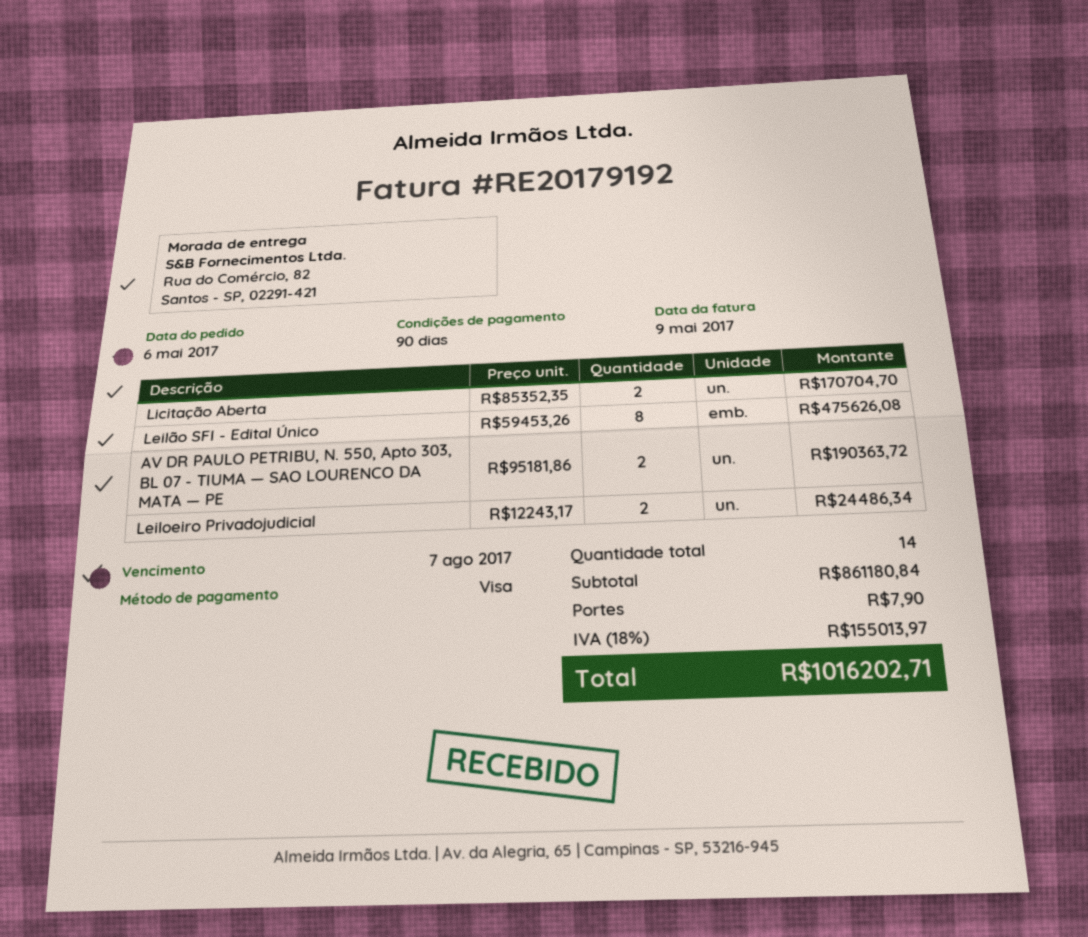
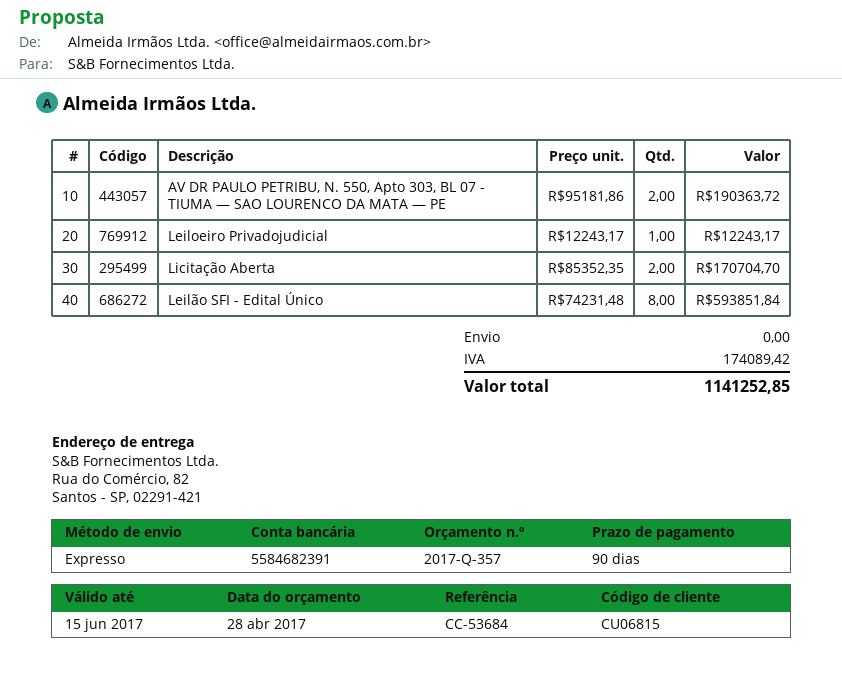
Leilão SFI - Edital Único: 8 x 59453.26 = 475626.08 -> 8 x 74231.48 = 593851.84
Leiloeiro Privadojudicial: 2 x 12243.17 = 24486.34 -> 1 x 12243.17 = 12243.17
shipping: 7.90 -> 0.00
tax: 155013.97 -> 174089.42
total: 1016202.71 -> 1141252.85

